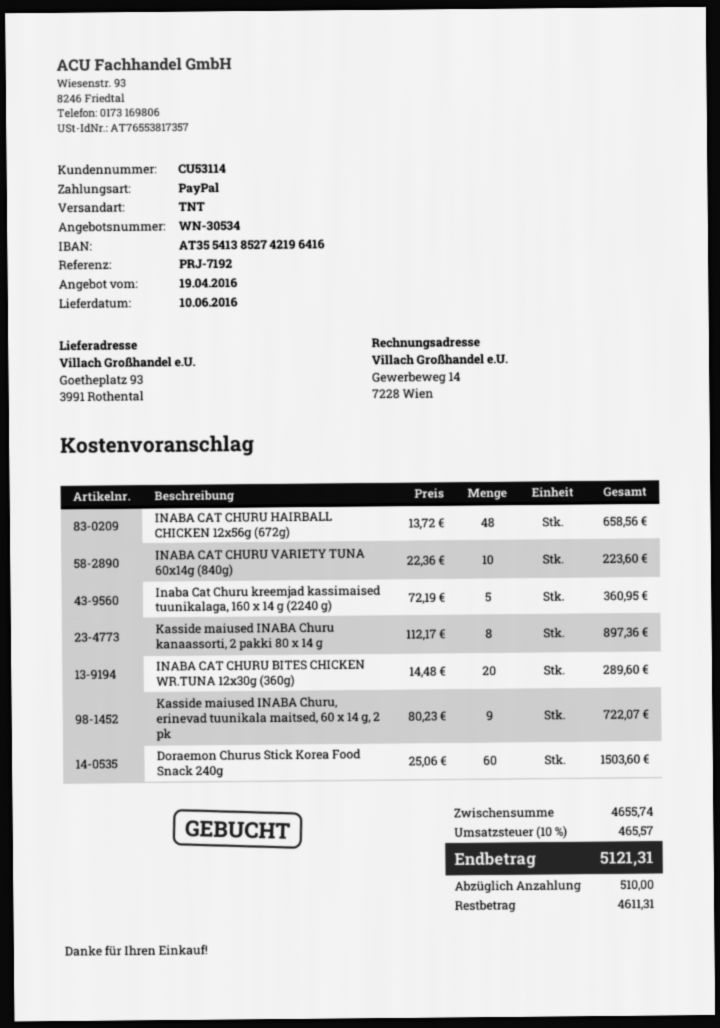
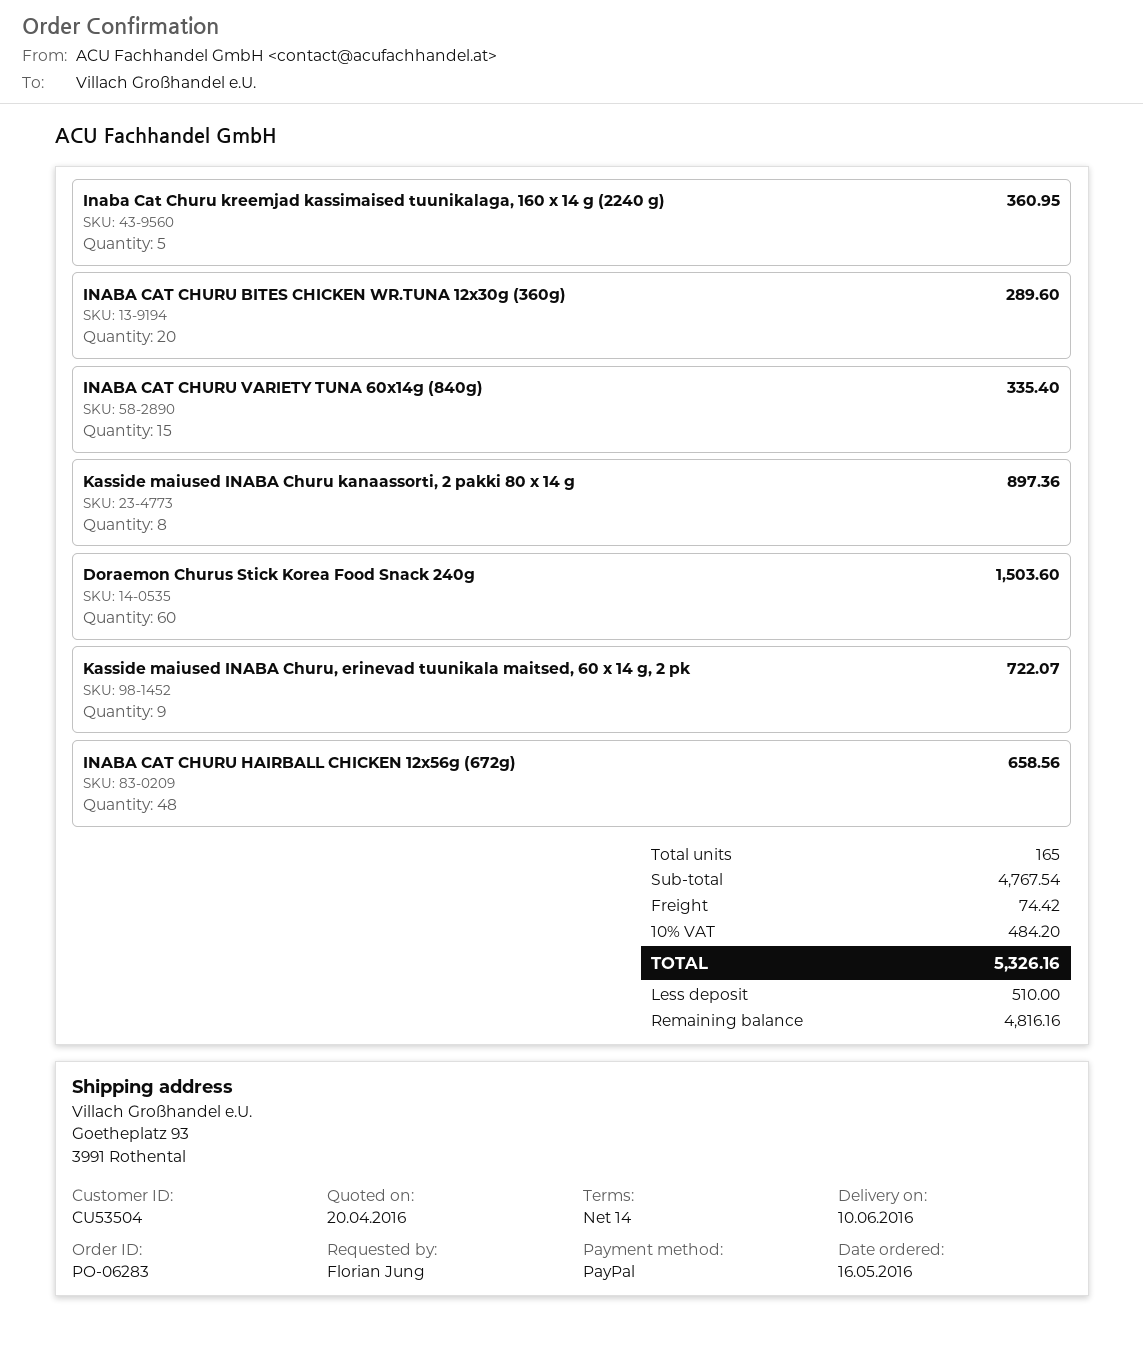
quote date: 2016-04-19 -> 2016-04-20
customer number: CU53114 -> CU53504
INABA CAT CHURU VARIETY TUNA 60x14g (840g): 10 for 223.60 -> 15 for 335.40
subtotal: 4655.74 -> 4767.54
shipping: none -> 74.42
tax: 10% = 465.57 -> 10% = 484.20
total: 5121.31 -> 5326.16
balance: 4611.31 -> 4816.16

